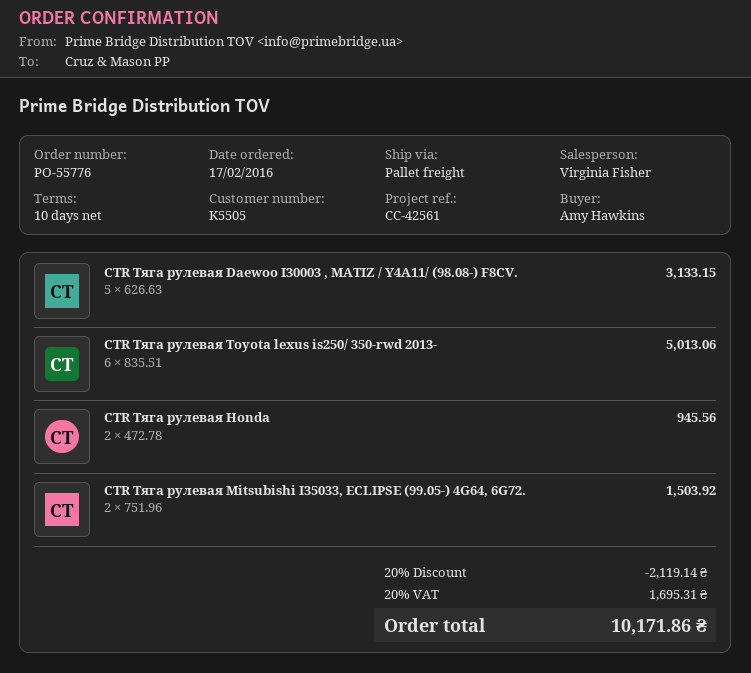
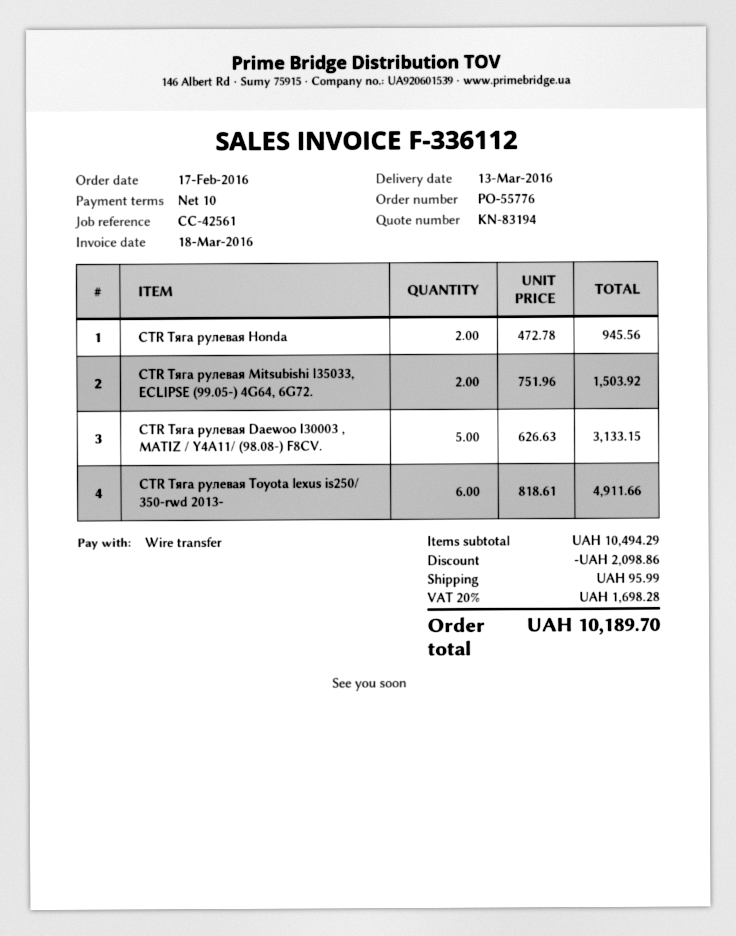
CTR Тяга рулевая Toyota lexus is250/ 350-rwd 2013-: 6 x 835.51 = 5013.06 -> 6 x 818.61 = 4911.66
discount: 2119.14 -> 2098.86
shipping: none -> 95.99
tax: 20% = 1695.31 -> 20% = 1698.28
total: 10171.86 -> 10189.70

